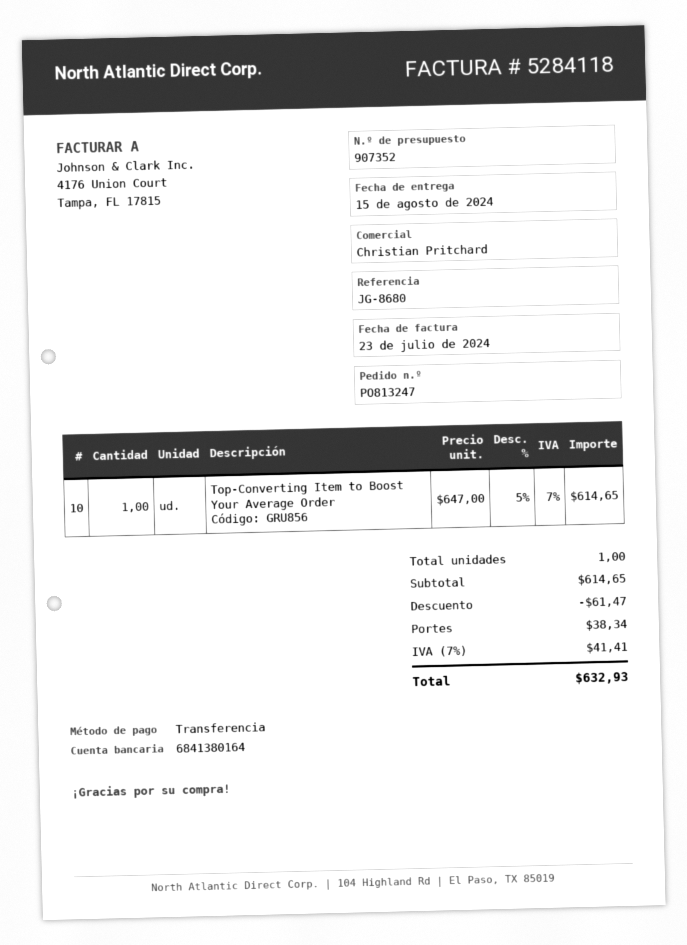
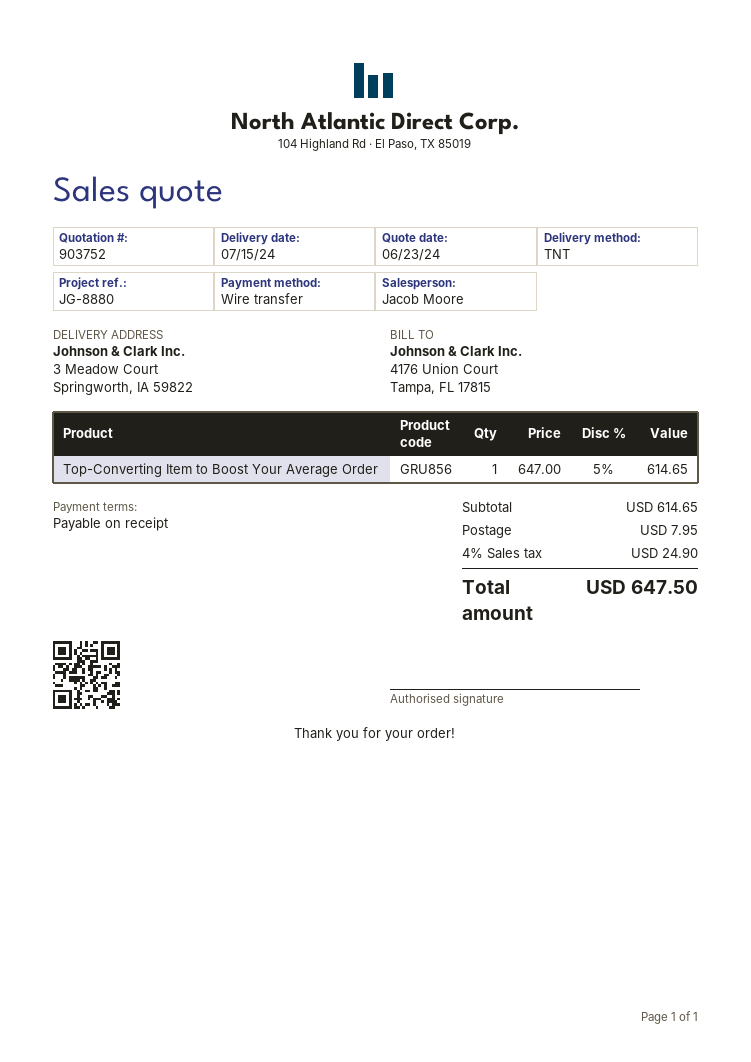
quote number: 907352 -> 903752
delivery date: 2024-08-15 -> 2024-07-15
reference: JG-8680 -> JG-8880
sales rep: Christian Pritchard -> Jacob Moore
discount: 61.47 -> none
shipping: 38.34 -> 7.95
tax: 7% = 41.41 -> 4% = 24.90
total: 632.93 -> 647.50

